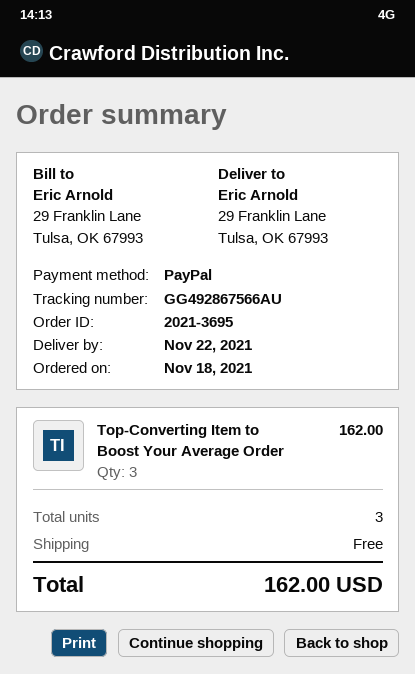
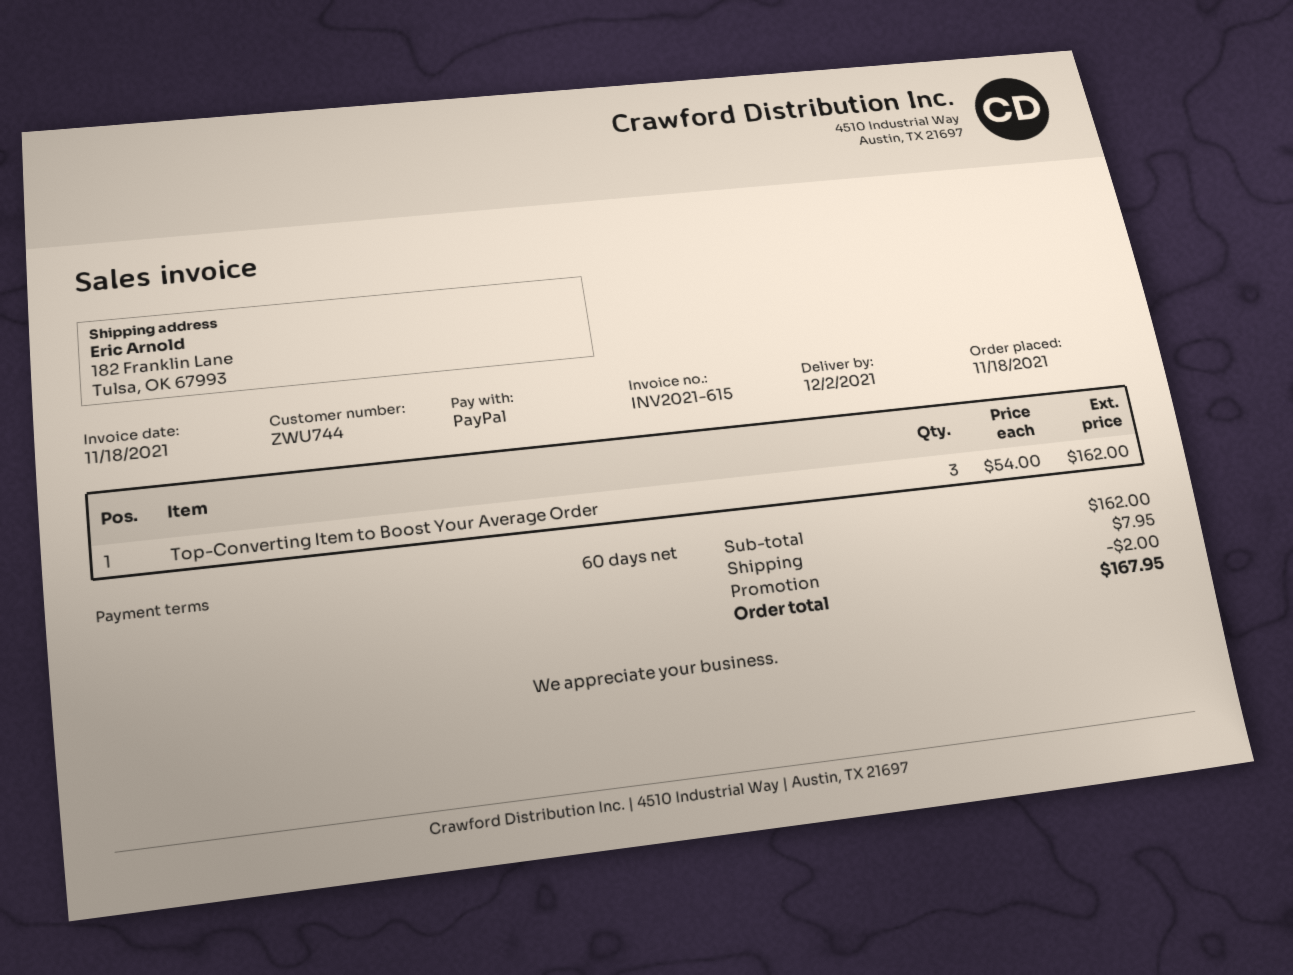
delivery date: 2021-11-22 -> 2021-12-02
ship to: 29 Franklin Lane, Tulsa, OK 67993 -> 182 Franklin Lane, Tulsa, OK 67993
discount: none -> 2.00
shipping: 0.00 -> 7.95
total: 162.00 -> 167.95

